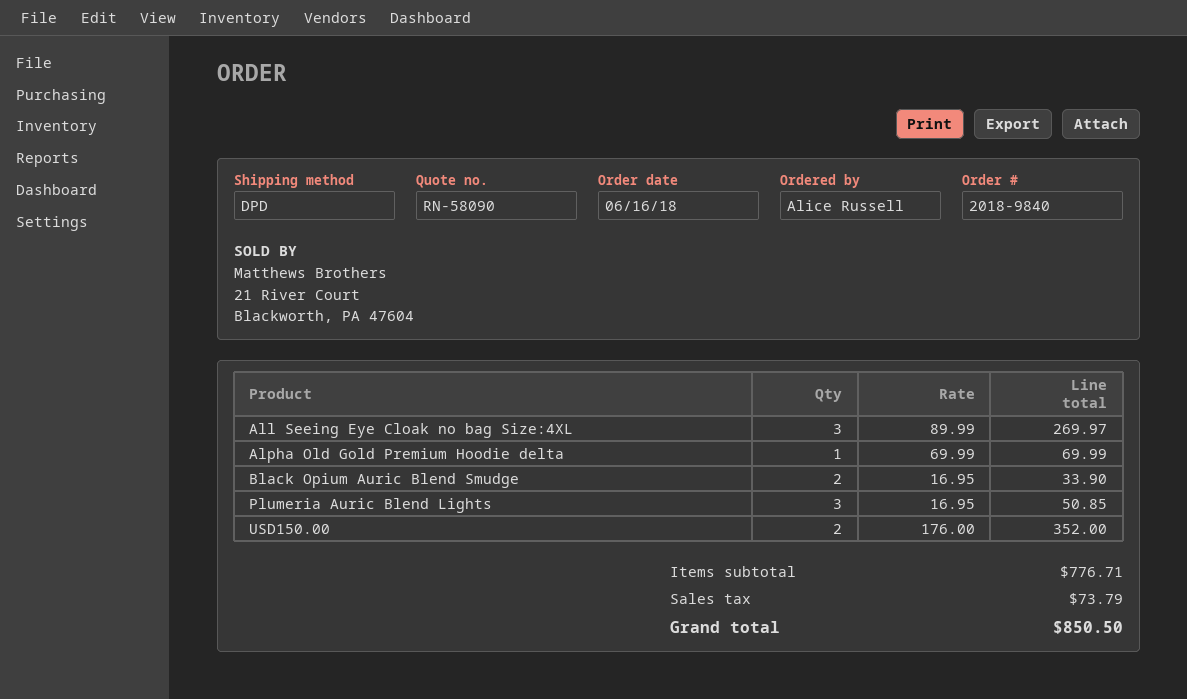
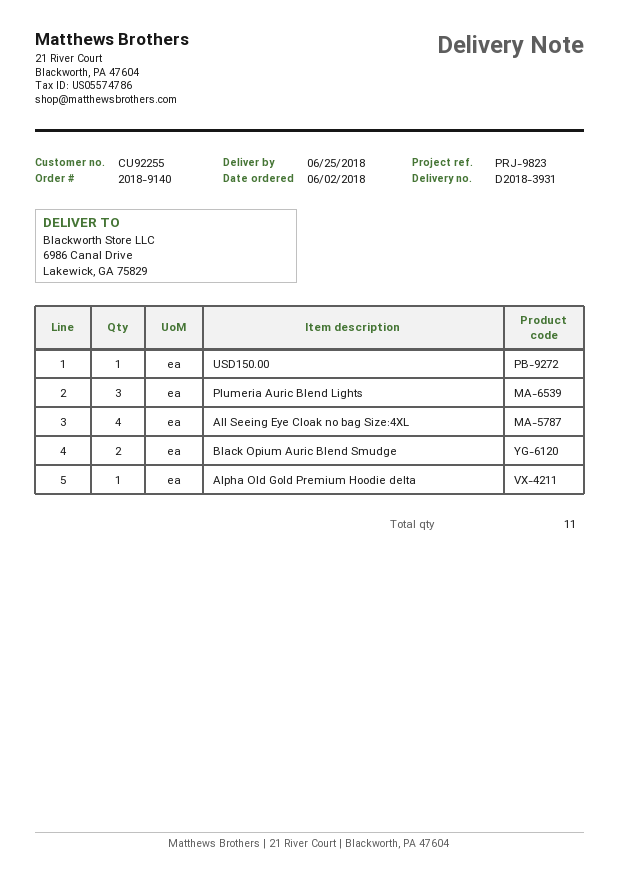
order number: 2018-9840 -> 2018-9140
order date: 2018-06-16 -> 2018-06-02
All Seeing Eye Cloak no bag Size:4XL: 3 -> 4
USD150.00: 2 -> 1

